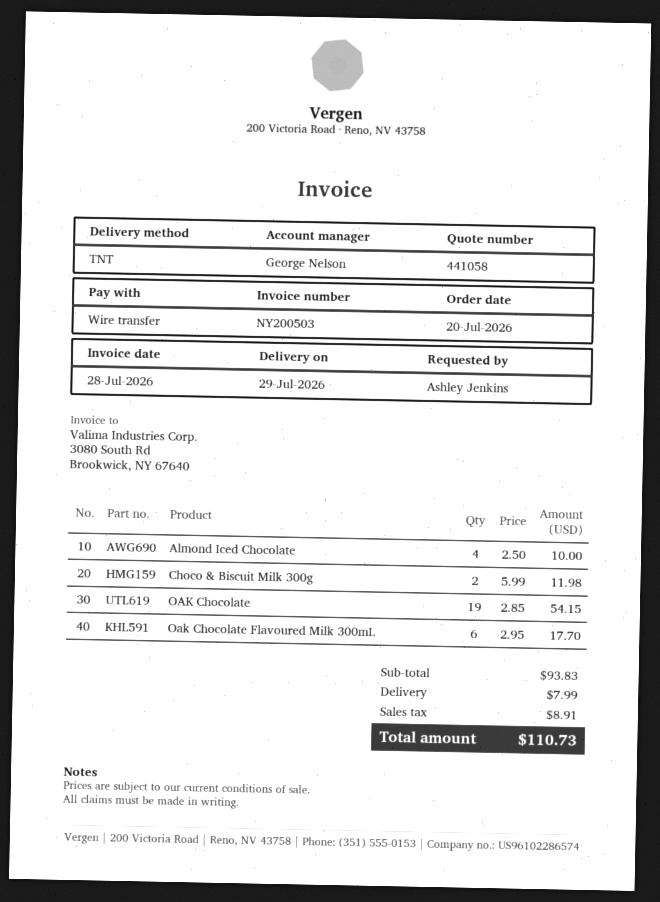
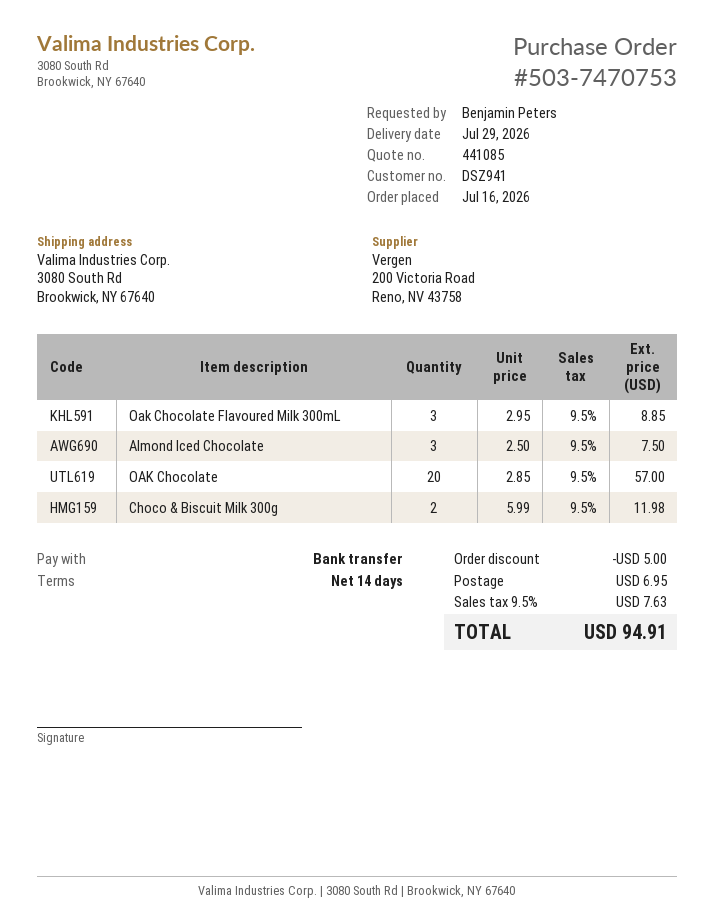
quote number: 441058 -> 441085
order date: 2026-07-20 -> 2026-07-16
ordered by: Ashley Jenkins -> Benjamin Peters
Almond Iced Chocolate: 4 x 2.50 = 10.00 -> 3 x 2.50 = 7.50
OAK Chocolate: 19 x 2.85 = 54.15 -> 20 x 2.85 = 57.00
Oak Chocolate Flavoured Milk 300mL: 6 x 2.95 = 17.70 -> 3 x 2.95 = 8.85
discount: none -> 5.00
shipping: 7.99 -> 6.95
tax: 8.91 -> 7.63
total: 110.73 -> 94.91

